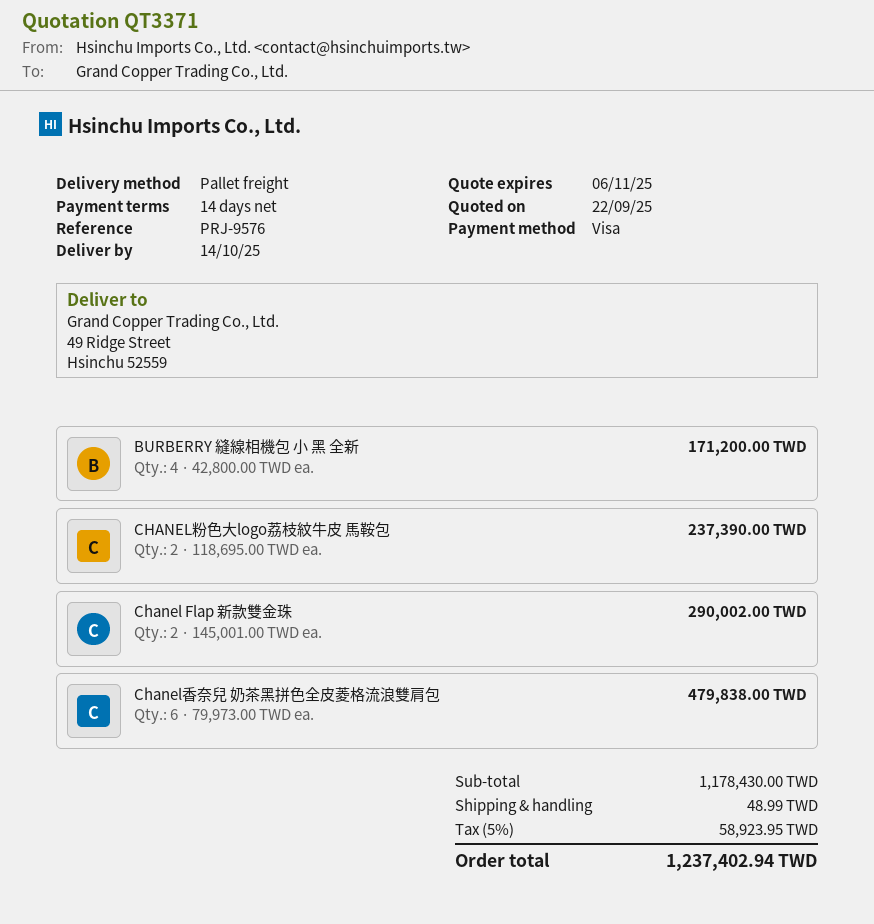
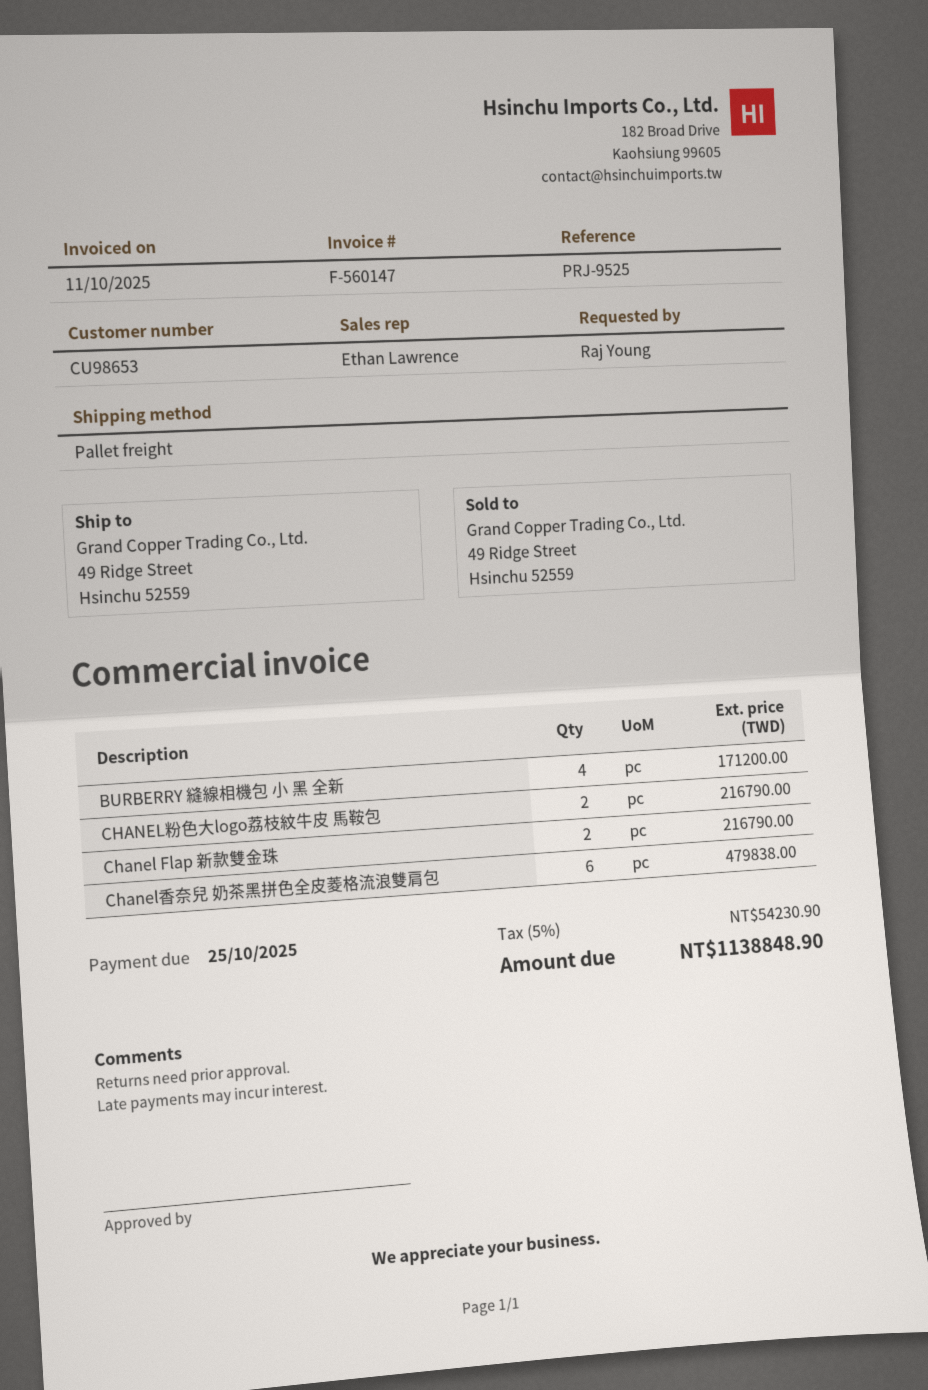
reference: PRJ-9576 -> PRJ-9525
CHANEL粉色大logo荔枝紋牛皮 馬鞍包: 2 for 237390.00 -> 2 for 216790.00
Chanel Flap 新款雙金珠: 2 for 290002.00 -> 2 for 216790.00
shipping: 48.99 -> none
tax: 5% = 58923.95 -> 5% = 54230.90
total: 1237402.94 -> 1138848.90

